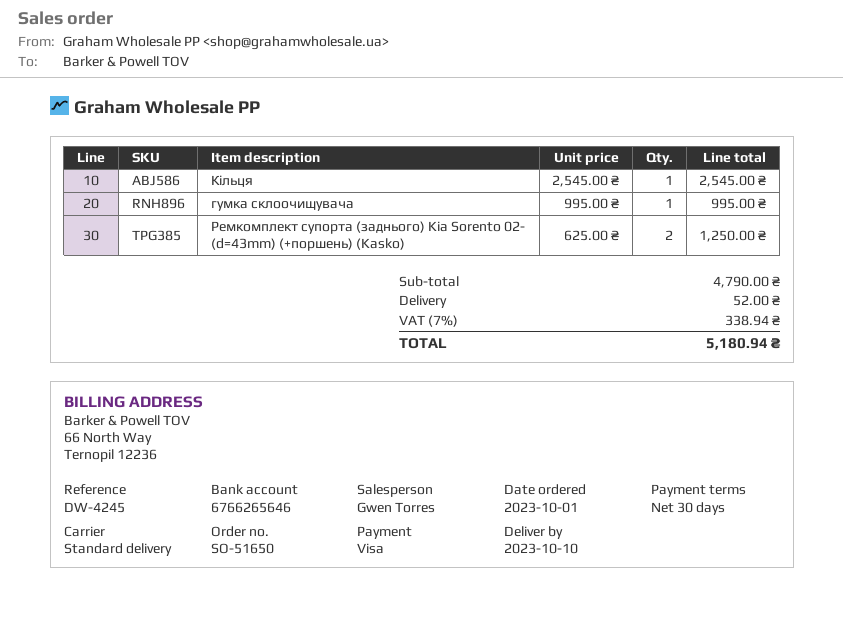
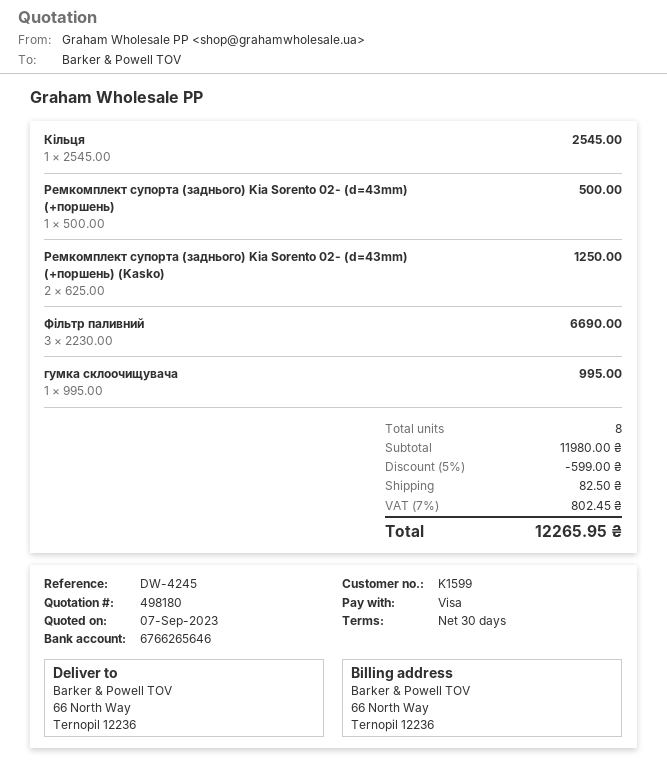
Ремкомплект супорта (заднього) Kia Sorento 02- (d=43mm) (+поршень): none -> 1 x 500.00 = 500.00
Фільтр паливний: none -> 3 x 2230.00 = 6690.00
subtotal: 4790.00 -> 11980.00
discount: none -> 5% = 599.00
shipping: 52.00 -> 82.50
tax: 7% = 338.94 -> 7% = 802.45
total: 5180.94 -> 12265.95

